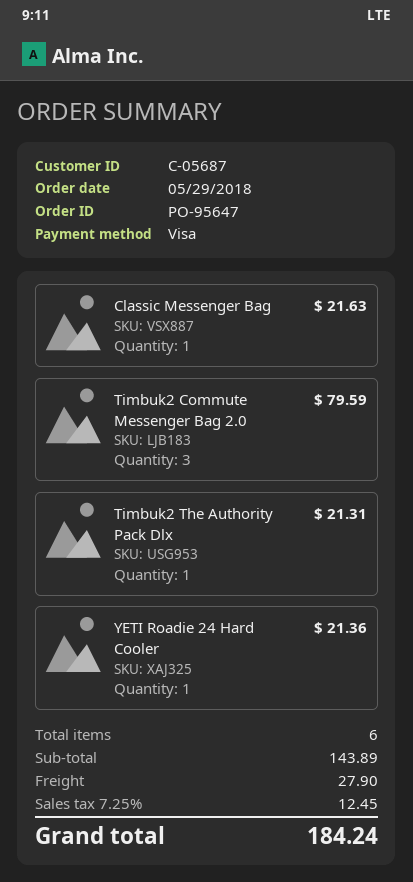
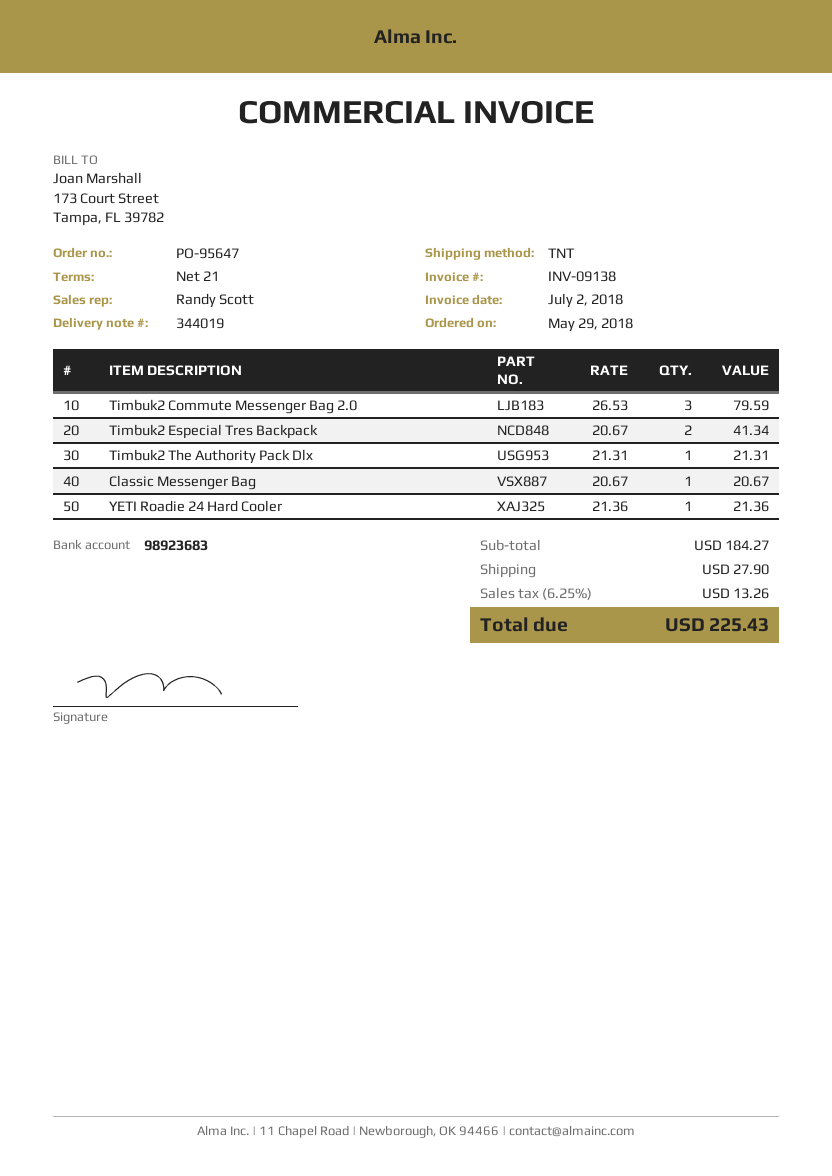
Classic Messenger Bag: 1 for 21.63 -> 1 for 20.67
Timbuk2 Especial Tres Backpack: none -> 2 for 41.34
subtotal: 143.89 -> 184.27
tax: 7.25% = 12.45 -> 6.25% = 13.26
total: 184.24 -> 225.43

